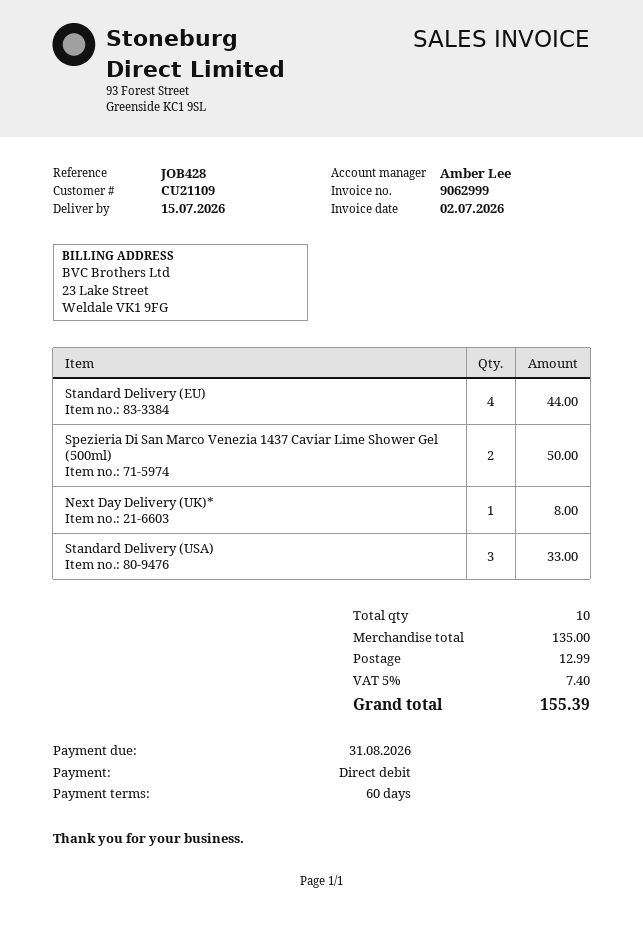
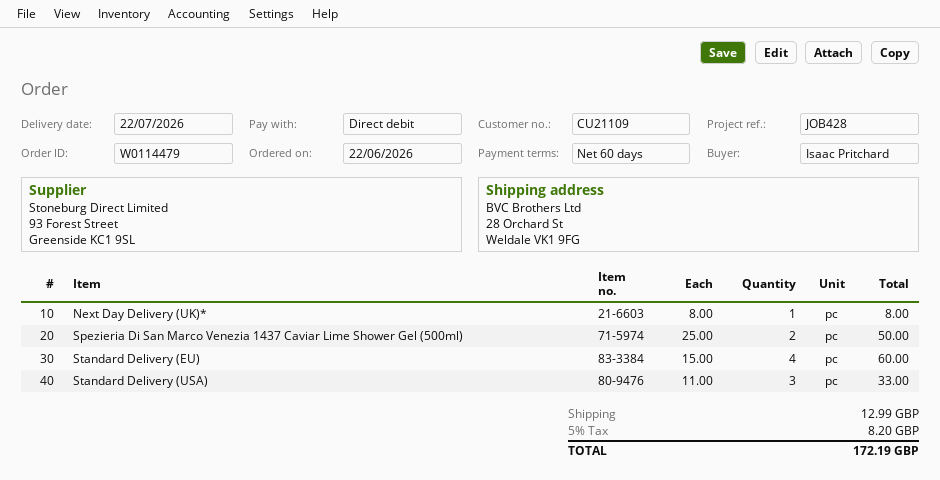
delivery date: 2026-07-15 -> 2026-07-22
Standard Delivery (EU): 4 for 44.00 -> 4 for 60.00
tax: 5% = 7.40 -> 5% = 8.20
total: 155.39 -> 172.19

